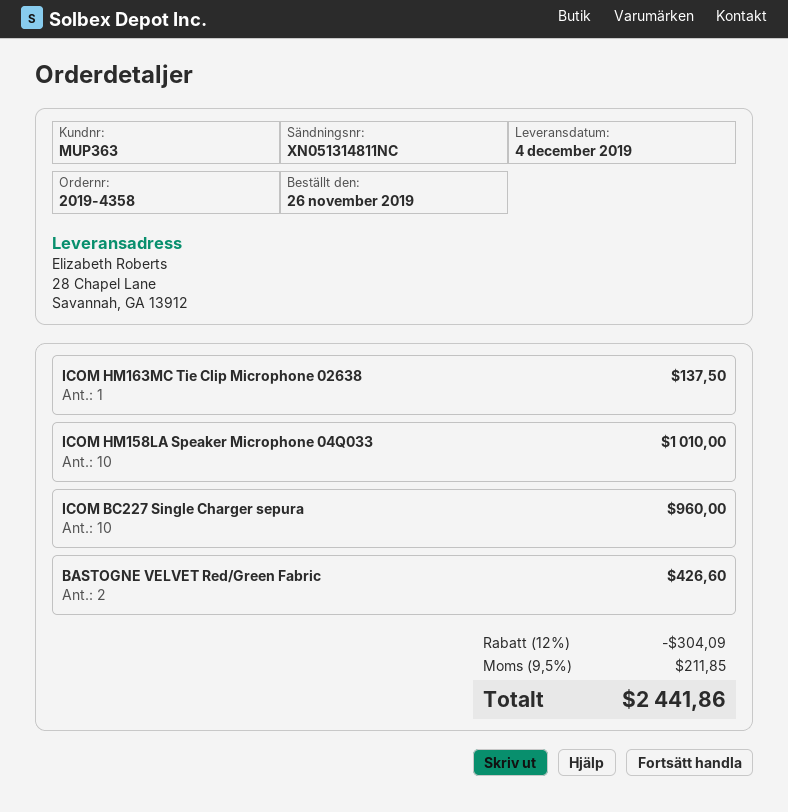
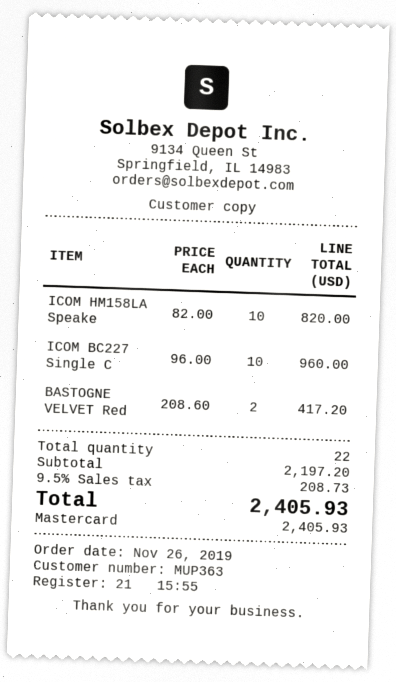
ICOM HM163MC Tie Clip Microphone 02638: 1 for 137.50 -> none
ICOM HM158LA Speaker Microphone 04Q033: 10 for 1010.00 -> 10 for 820.00
BASTOGNE VELVET Red/Green Fabric: 2 for 426.60 -> 2 for 417.20
discount: 12% = 304.09 -> none
tax: 9.5% = 211.85 -> 9.5% = 208.73
total: 2441.86 -> 2405.93

